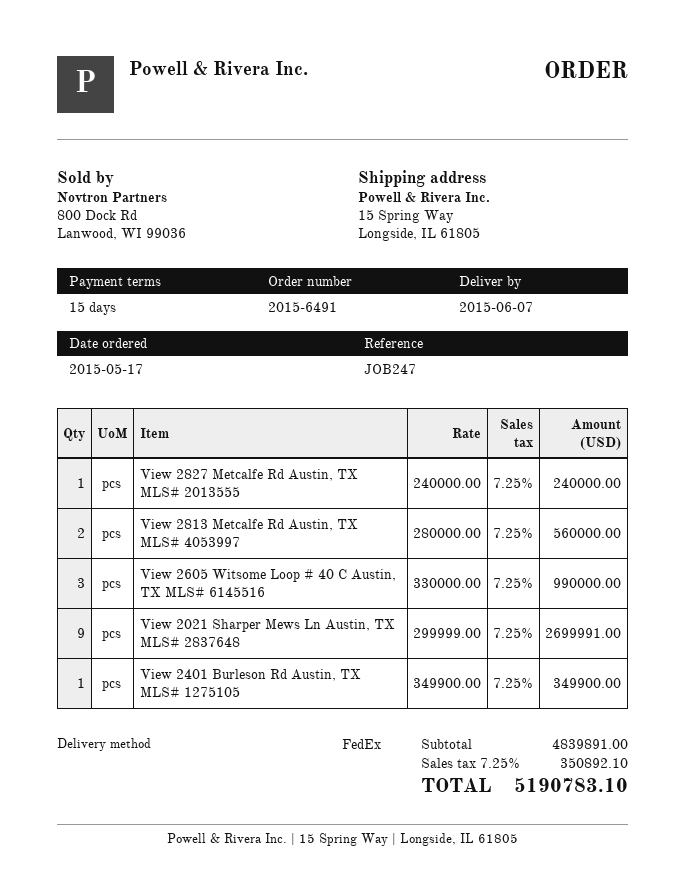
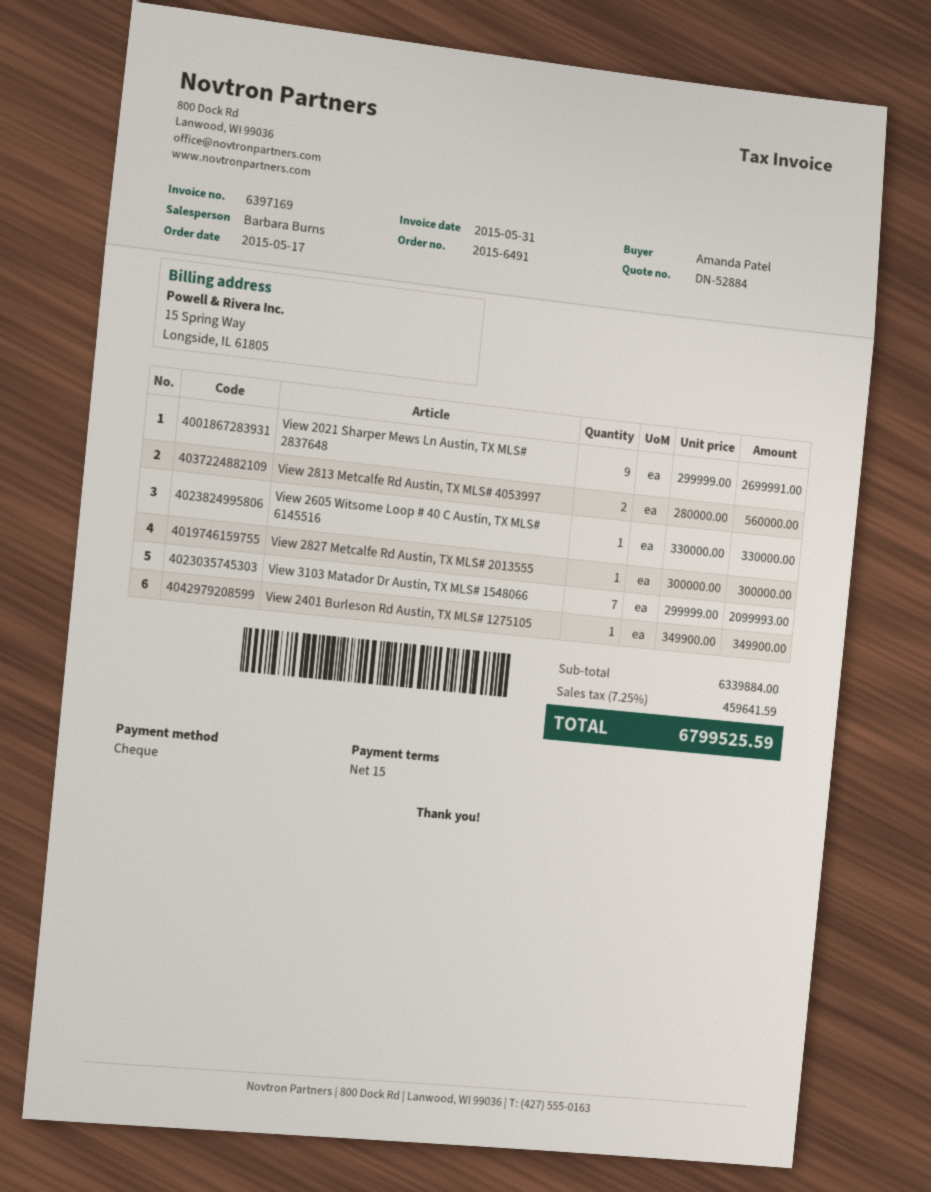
View 2827 Metcalfe Rd Austin, TX MLS# 2013555: 1 x 240000.00 = 240000.00 -> 1 x 300000.00 = 300000.00
View 2605 Witsome Loop # 40 C Austin, TX MLS# 6145516: 3 x 330000.00 = 990000.00 -> 1 x 330000.00 = 330000.00
View 3103 Matador Dr Austin, TX MLS# 1548066: none -> 7 x 299999.00 = 2099993.00
subtotal: 4839891.00 -> 6339884.00
tax: 7.25% = 350892.10 -> 7.25% = 459641.59
total: 5190783.10 -> 6799525.59

